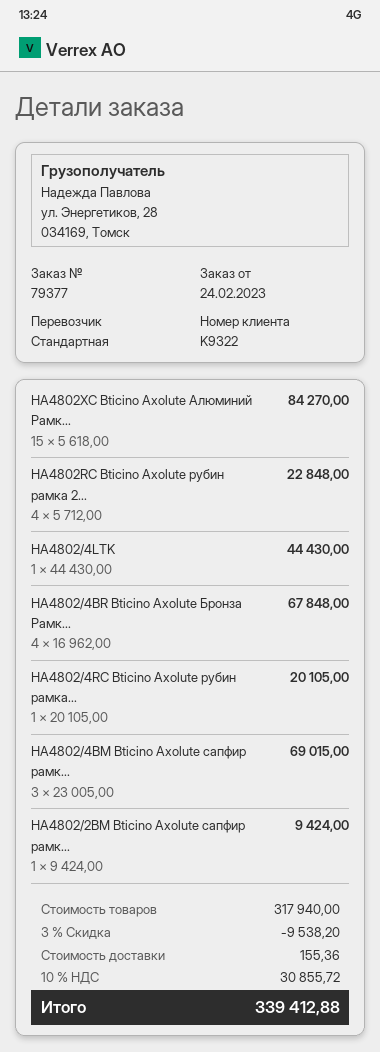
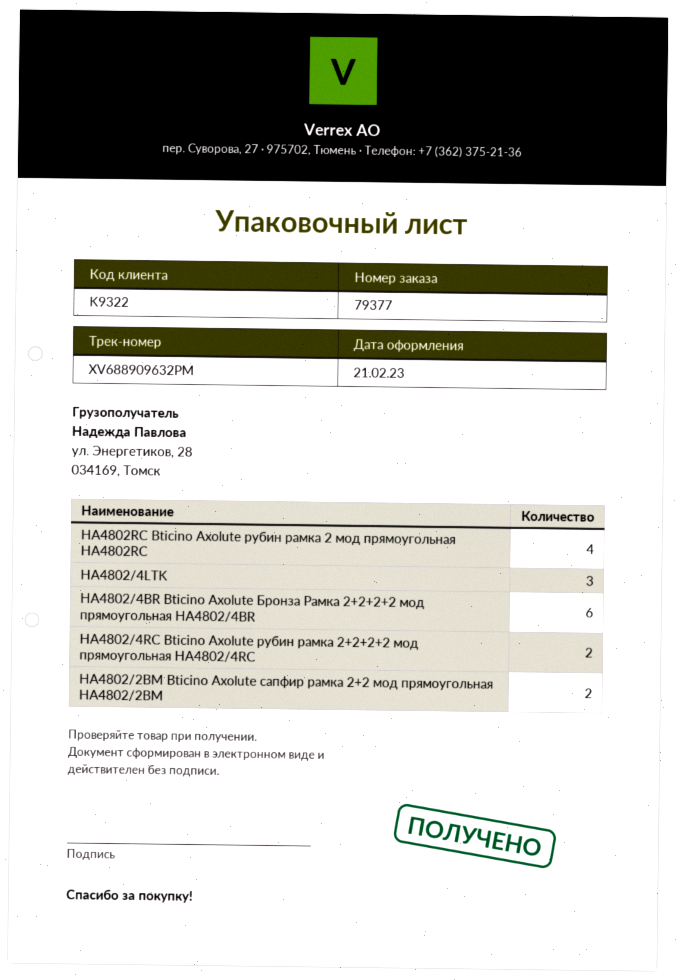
order date: 2023-02-24 -> 2023-02-21
HA4802XC Bticino Axolute Алюминий Рамк...: 15 -> none
HA4802/4LTK: 1 -> 3
HA4802/4BR Bticino Axolute Бронза Рамк...: 4 -> 6
HA4802/4RC Bticino Axolute рубин рамка...: 1 -> 2
HA4802/4BM Bticino Axolute сапфир рамк...: 3 -> none
HA4802/2BM Bticino Axolute сапфир рамк...: 1 -> 2

